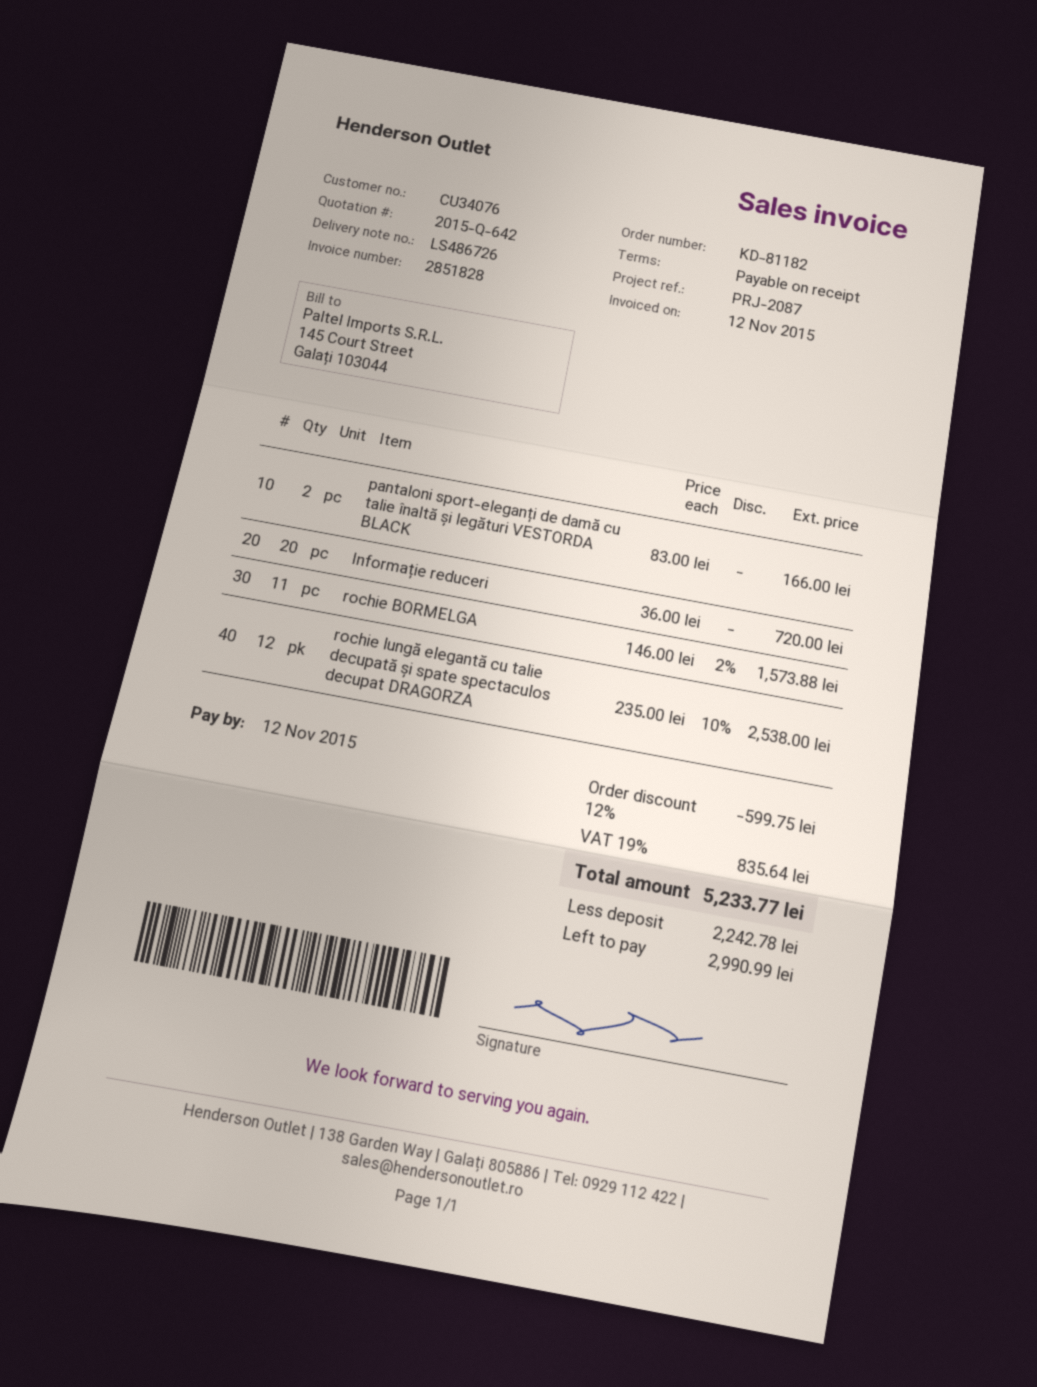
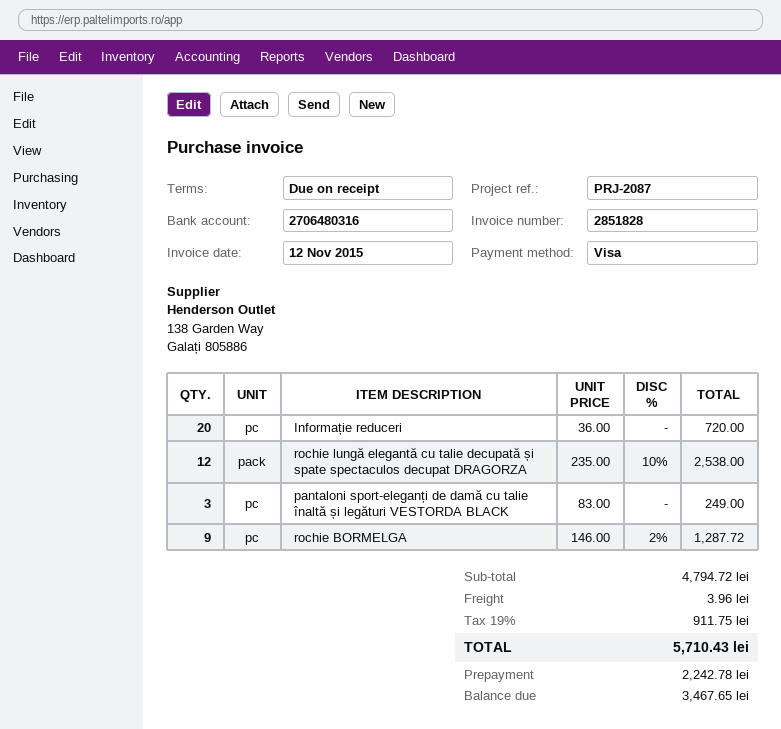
pantaloni sport-eleganți de damă cu talie înaltă și legături VESTORDA BLACK: 2 x 83.00 = 166.00 -> 3 x 83.00 = 249.00
rochie BORMELGA: 11 x 146.00 - 2% = 1573.88 -> 9 x 146.00 - 2% = 1287.72
discount: 12% = 599.75 -> none
shipping: none -> 3.96
tax: 19% = 835.64 -> 19% = 911.75
total: 5233.77 -> 5710.43
balance: 2990.99 -> 3467.65

